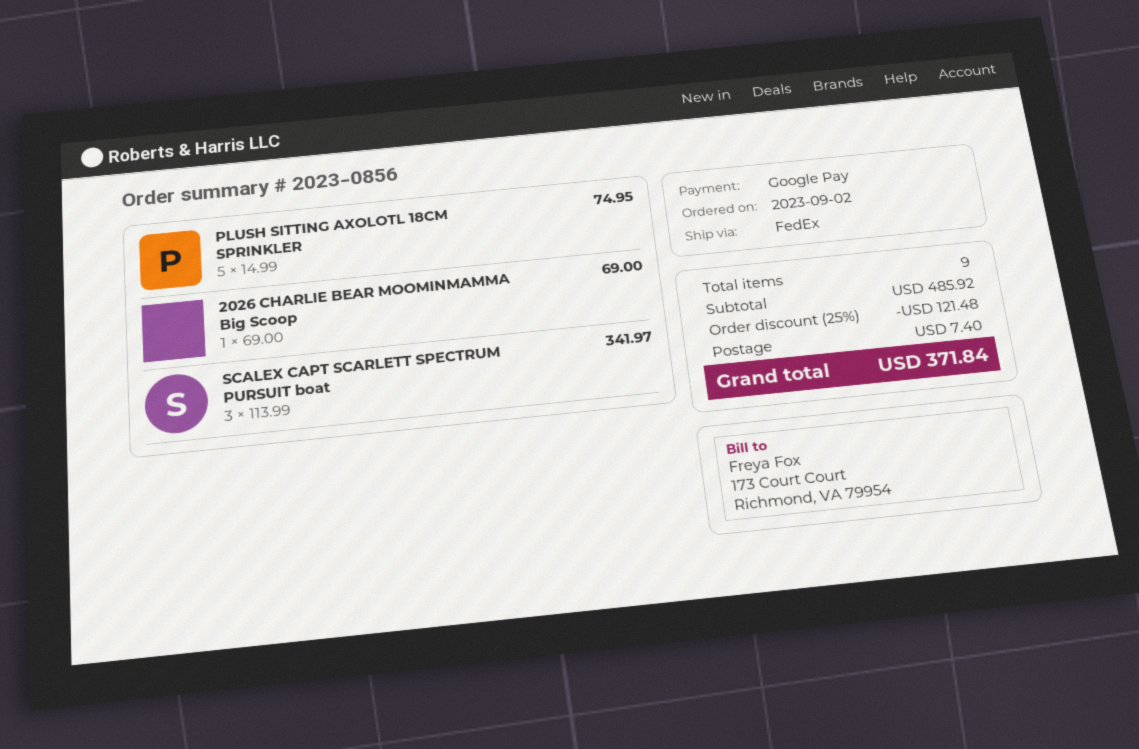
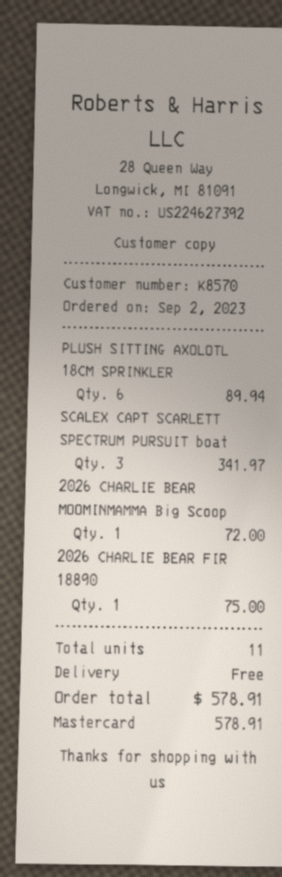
payment method: Google Pay -> Mastercard
PLUSH SITTING AXOLOTL 18CM SPRINKLER: 5 for 74.95 -> 6 for 89.94
2026 CHARLIE BEAR MOOMINMAMMA Big Scoop: 1 for 69.00 -> 1 for 72.00
2026 CHARLIE BEAR FIR 18890: none -> 1 for 75.00
total quantity: 9 -> 11
discount: 25% = 121.48 -> none
shipping: 7.40 -> 0.00
total: 371.84 -> 578.91

